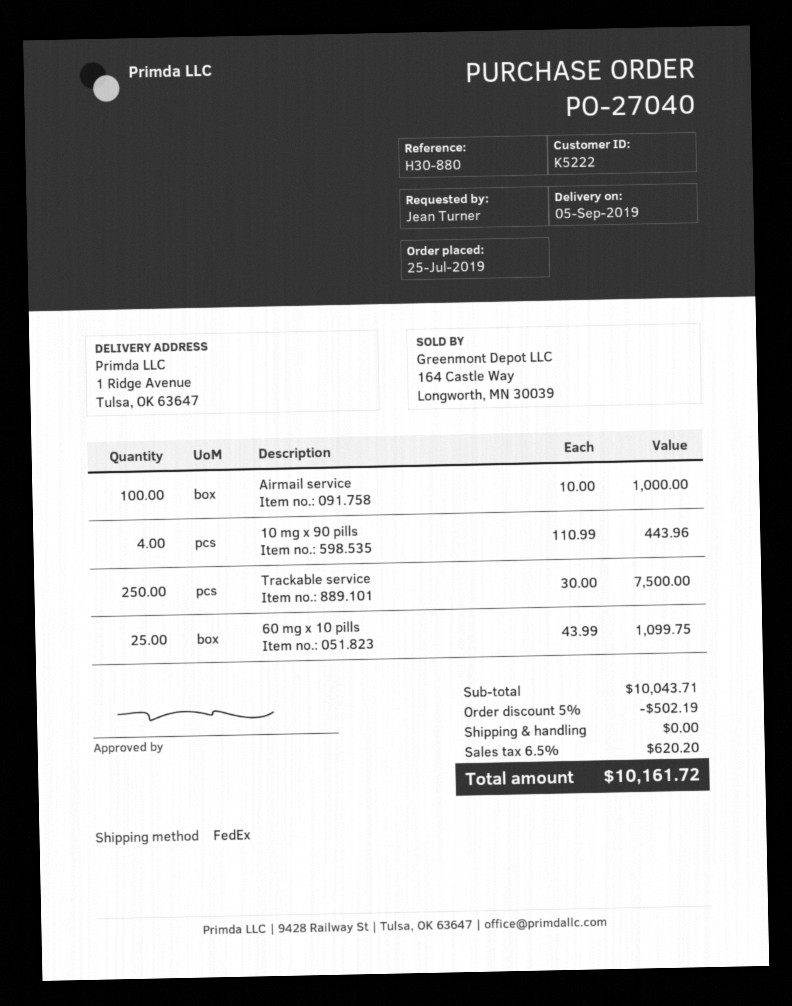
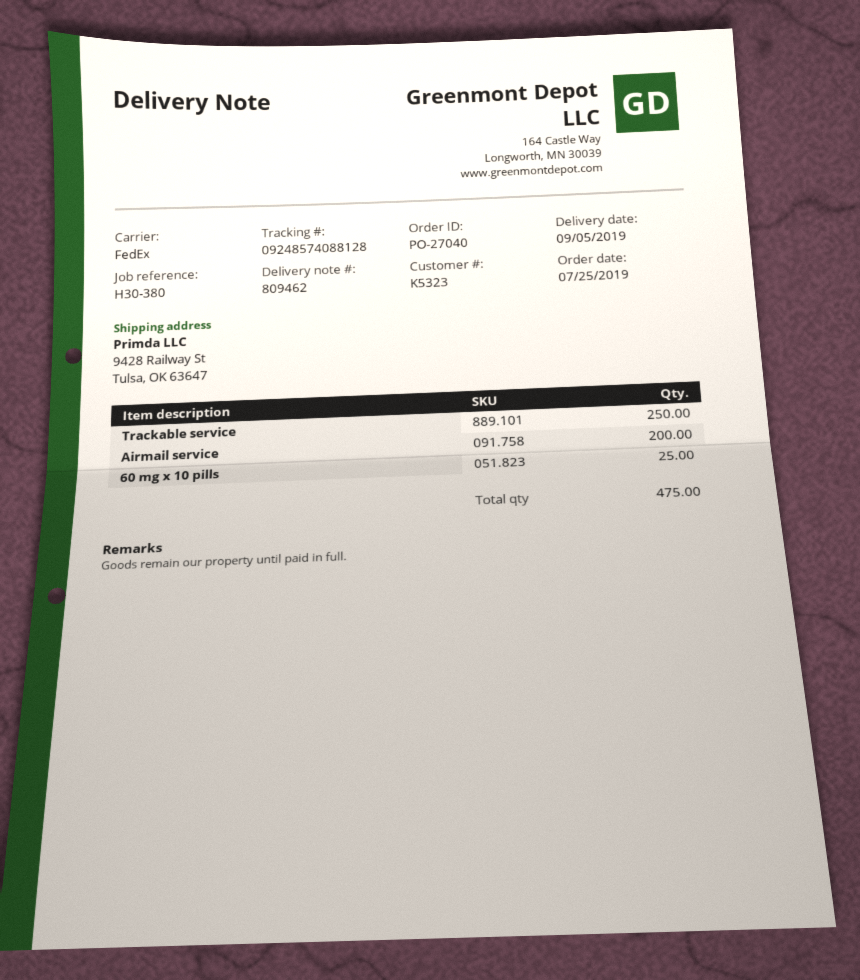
customer number: K5222 -> K5323
reference: H30-880 -> H30-380
ship to: 1 Ridge Avenue, Tulsa, OK 63647 -> 9428 Railway St, Tulsa, OK 63647
Airmail service: 100 -> 200
10 mg x 90 pills: 4 -> none

